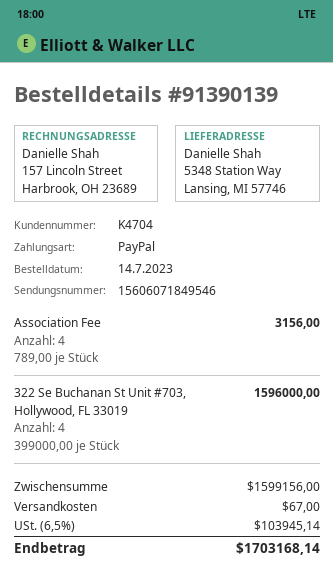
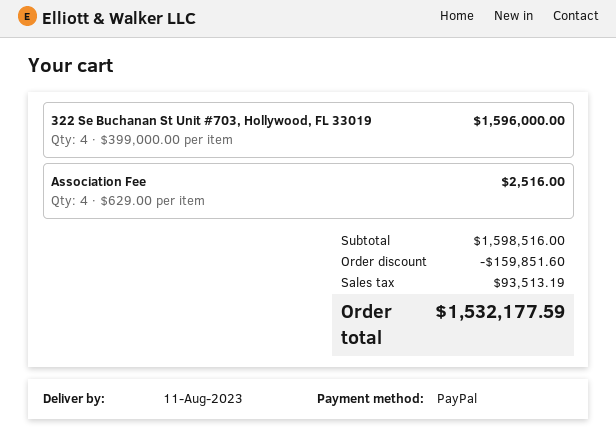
Association Fee: 4 x 789.00 = 3156.00 -> 4 x 629.00 = 2516.00
subtotal: 1599156.00 -> 1598516.00
discount: none -> 159851.60
shipping: 67.00 -> none
tax: 103945.14 -> 93513.19
total: 1703168.14 -> 1532177.59

